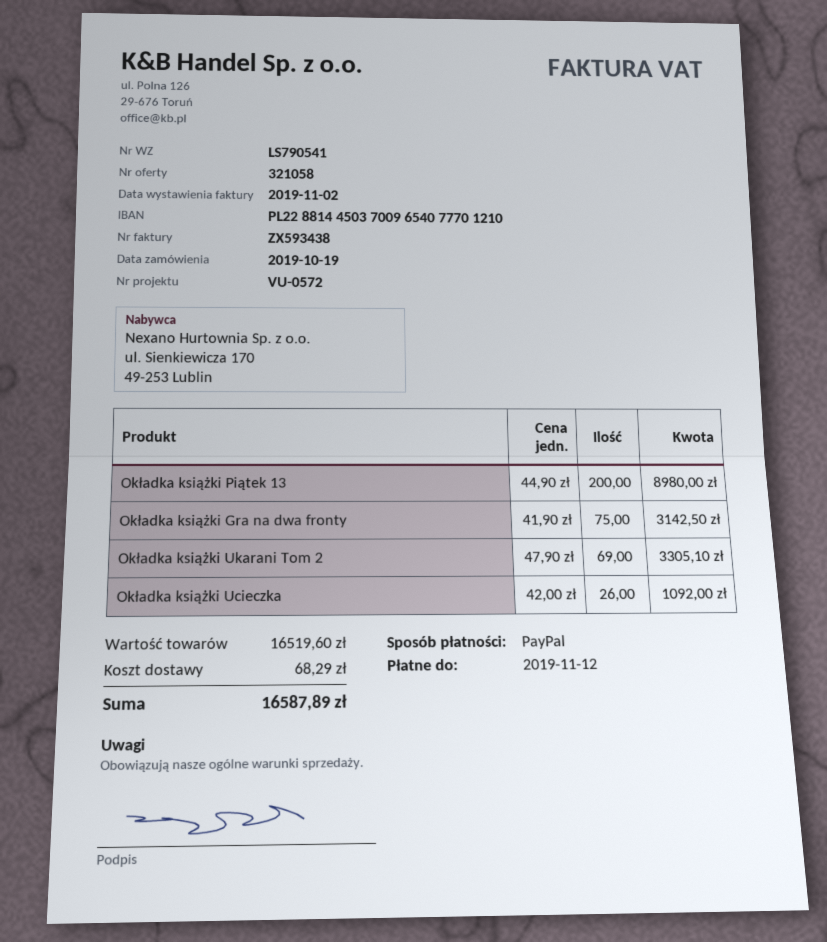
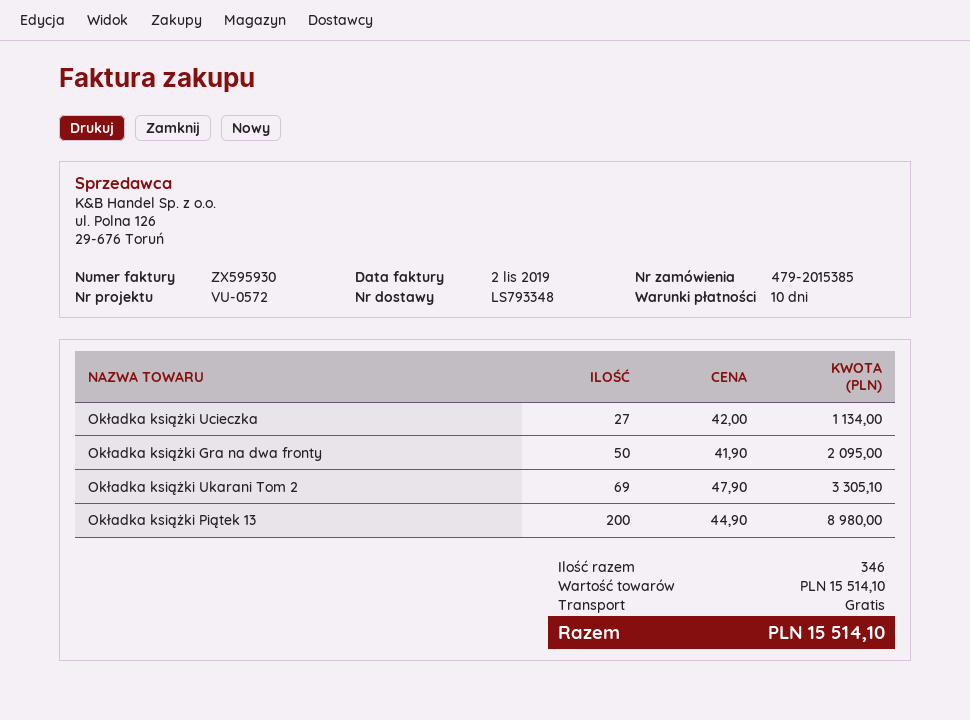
delivery note number: LS790541 -> LS793348
invoice number: ZX593438 -> ZX595930
Okładka książki Gra na dwa fronty: 75 x 41.90 = 3142.50 -> 50 x 41.90 = 2095.00
Okładka książki Ucieczka: 26 x 42.00 = 1092.00 -> 27 x 42.00 = 1134.00
subtotal: 16519.60 -> 15514.10
shipping: 68.29 -> 0.00
total: 16587.89 -> 15514.10

